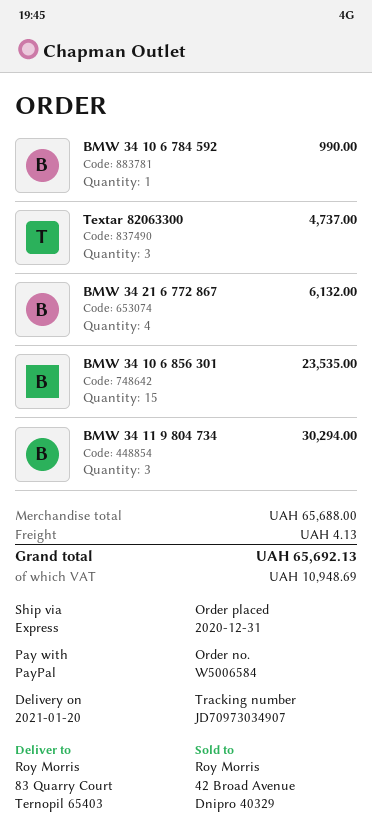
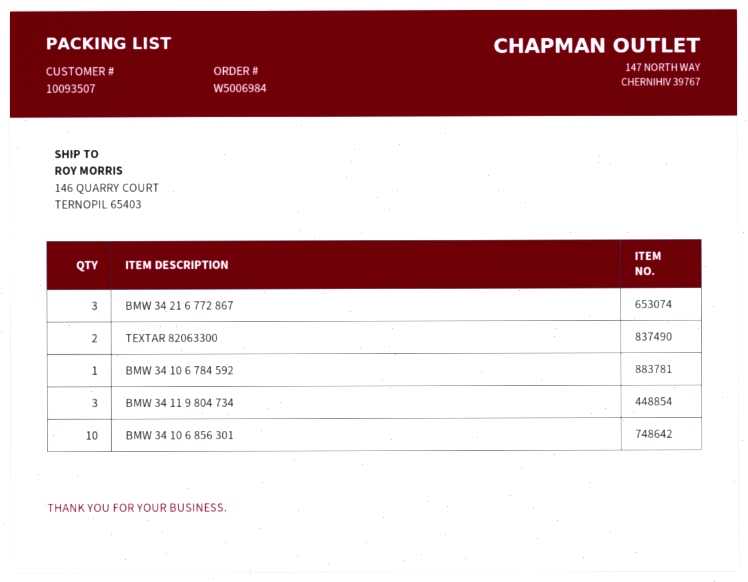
order number: W5006584 -> W5006984
ship to: 83 Quarry Court, Ternopil 65403 -> 146 QUARRY COURT, TERNOPIL 65403
Textar 82063300: 3 -> 2
BMW 34 21 6 772 867: 4 -> 3
BMW 34 10 6 856 301: 15 -> 10

